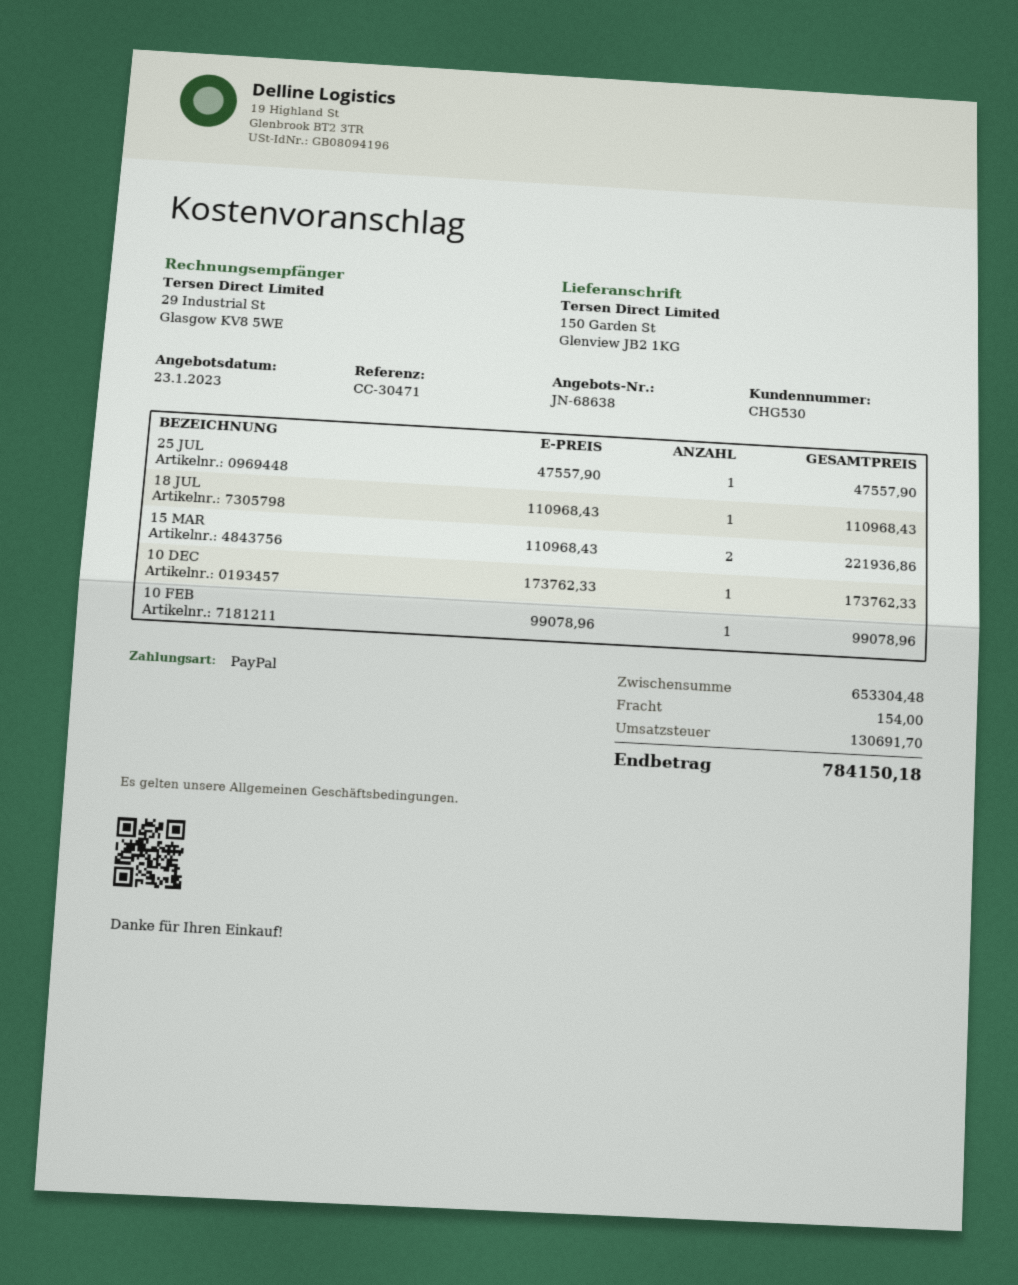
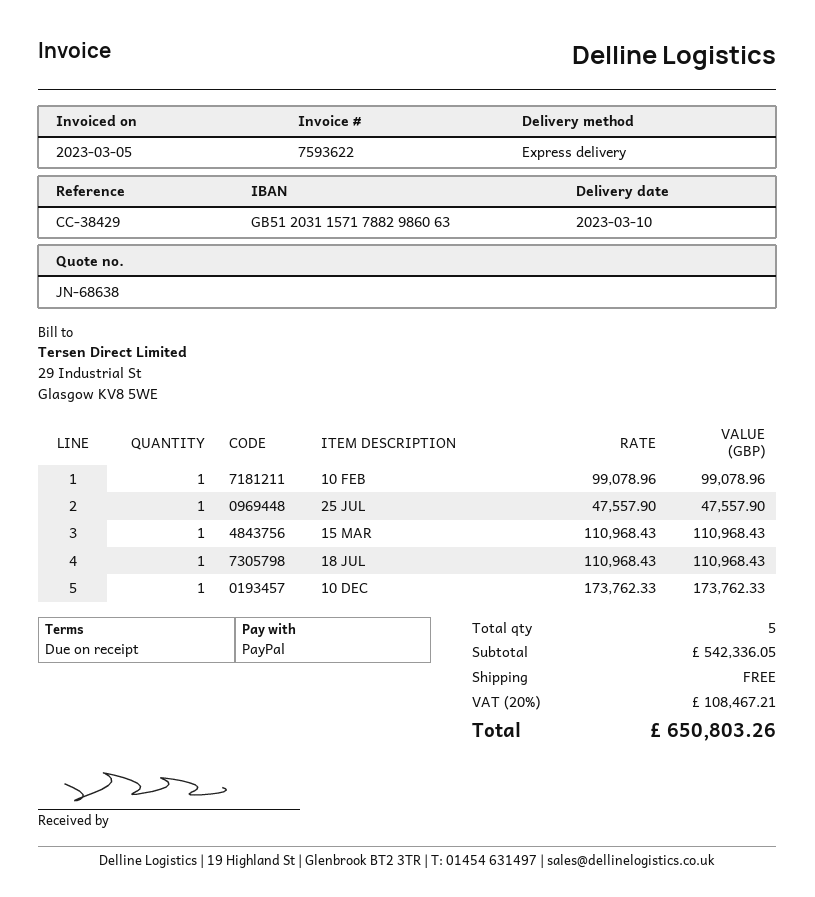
reference: CC-30471 -> CC-38429
15 MAR: 2 x 110968.43 = 221936.86 -> 1 x 110968.43 = 110968.43
subtotal: 653304.48 -> 542336.05
shipping: 154.00 -> 0.00
tax: 130691.70 -> 108467.21
total: 784150.18 -> 650803.26

